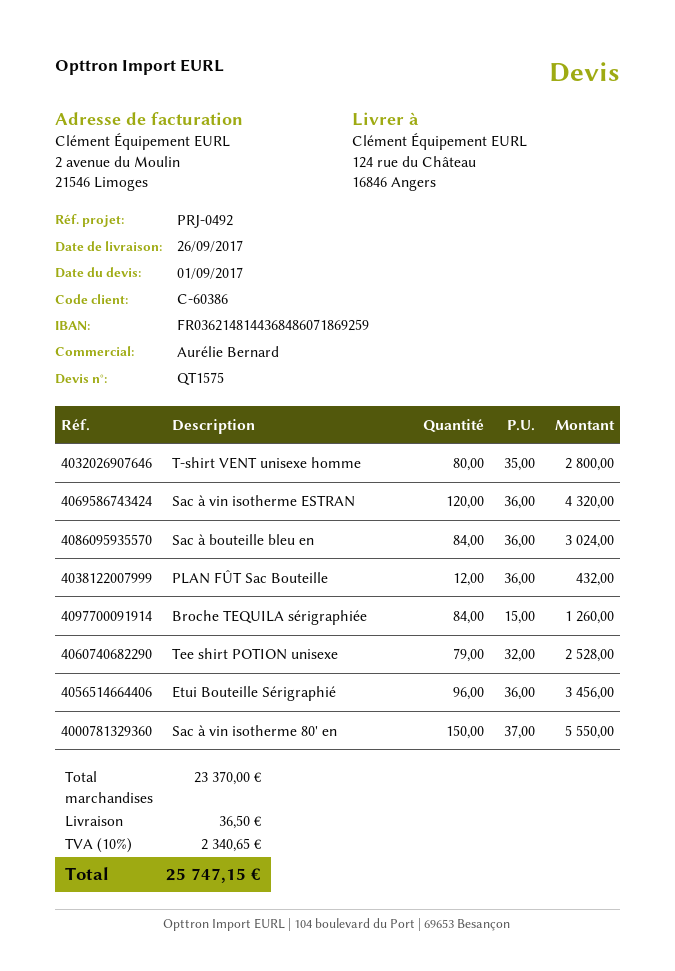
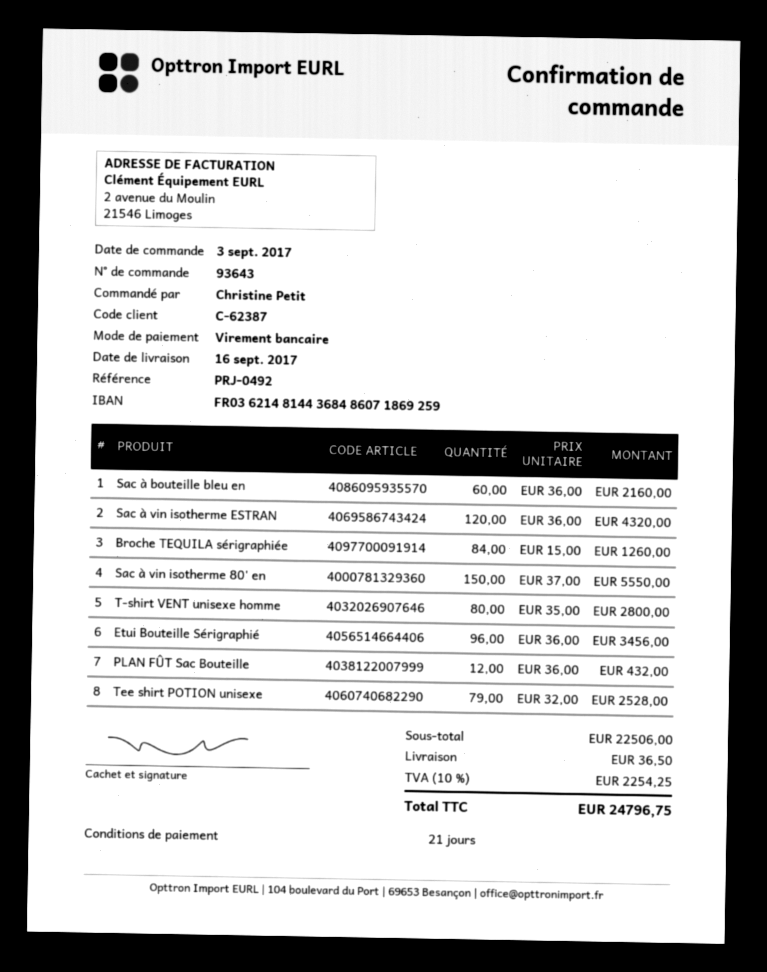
delivery date: 2017-09-26 -> 2017-09-16
customer number: C-60386 -> C-62387
Sac à bouteille bleu en: 84 x 36.00 = 3024.00 -> 60 x 36.00 = 2160.00
subtotal: 23370.00 -> 22506.00
tax: 10% = 2340.65 -> 10% = 2254.25
total: 25747.15 -> 24796.75

